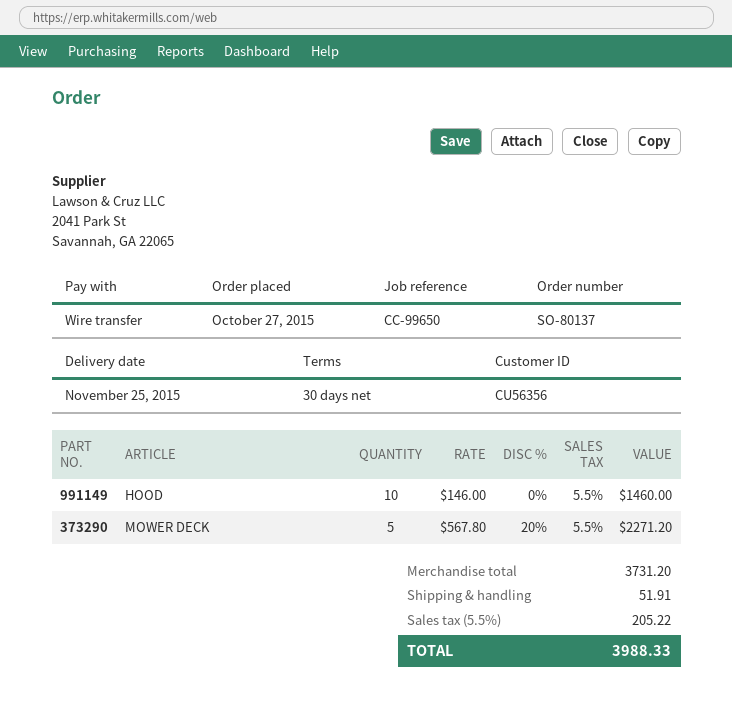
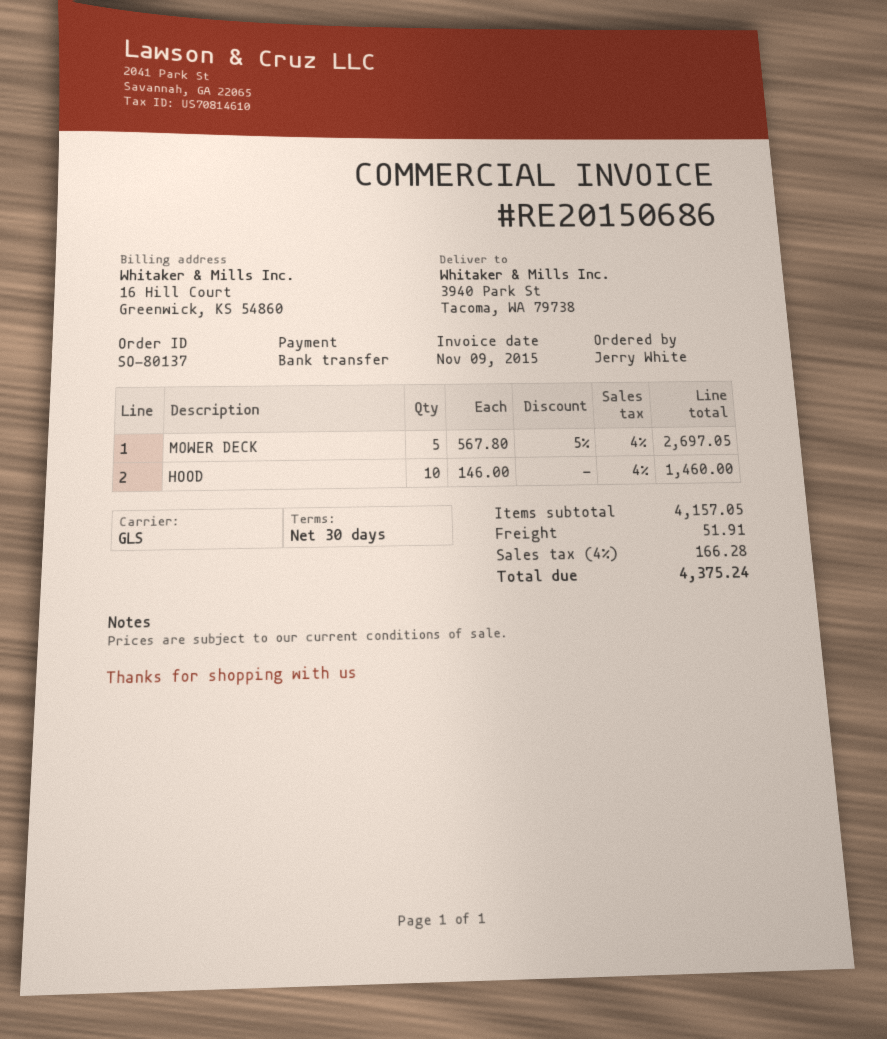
MOWER DECK: 5 x 567.80 - 20% = 2271.20 -> 5 x 567.80 - 5% = 2697.05
subtotal: 3731.20 -> 4157.05
tax: 5.5% = 205.22 -> 4% = 166.28
total: 3988.33 -> 4375.24

